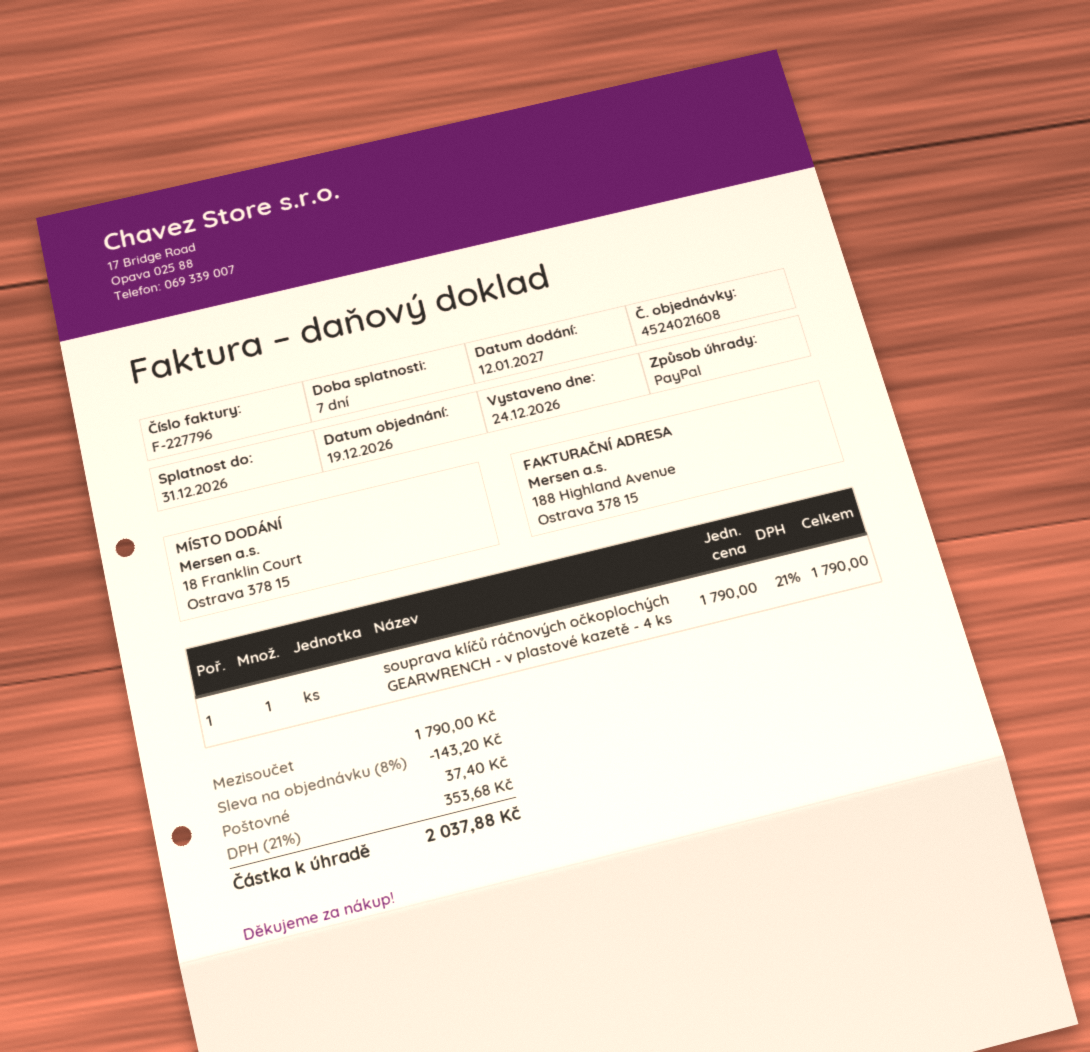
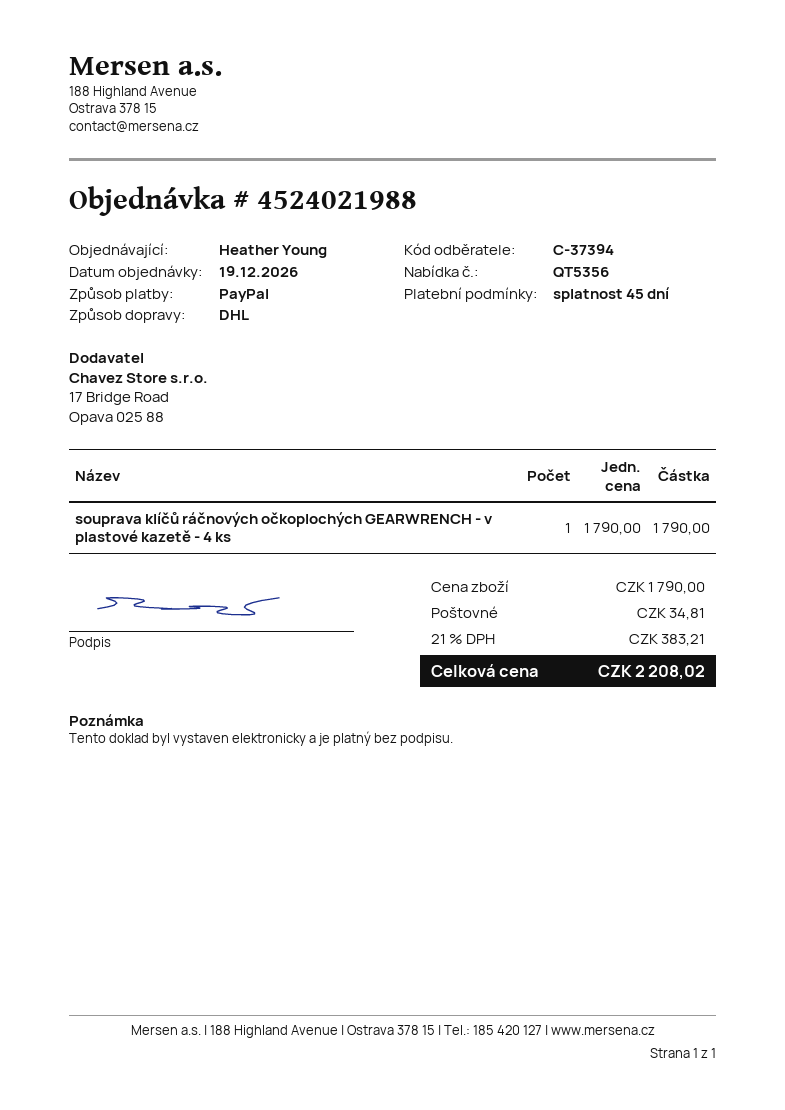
order number: 4524021608 -> 4524021988
payment terms: 7 days -> 45 days
discount: 8% = 143.20 -> none
shipping: 37.40 -> 34.81
tax: 21% = 353.68 -> 21% = 383.21
total: 2037.88 -> 2208.02

